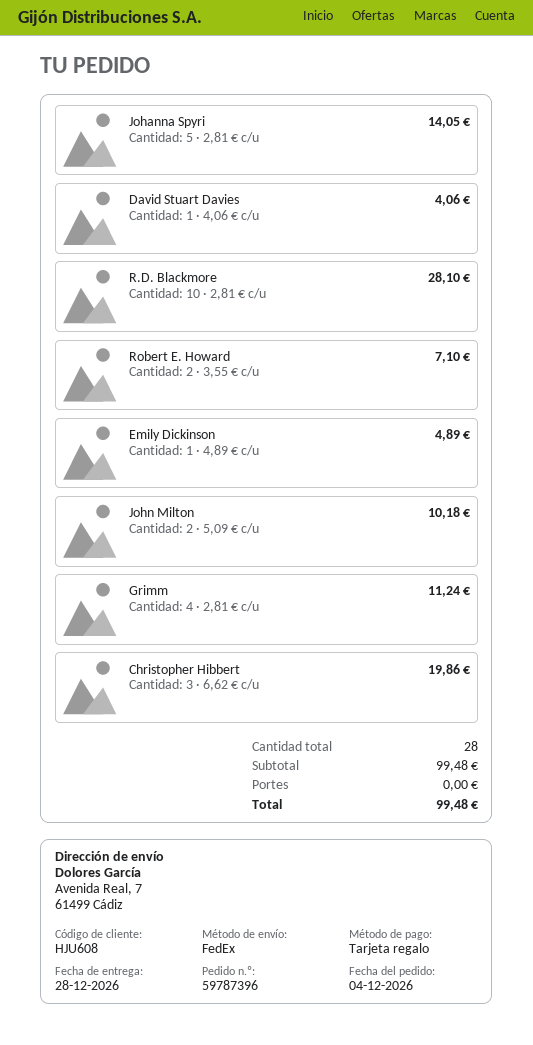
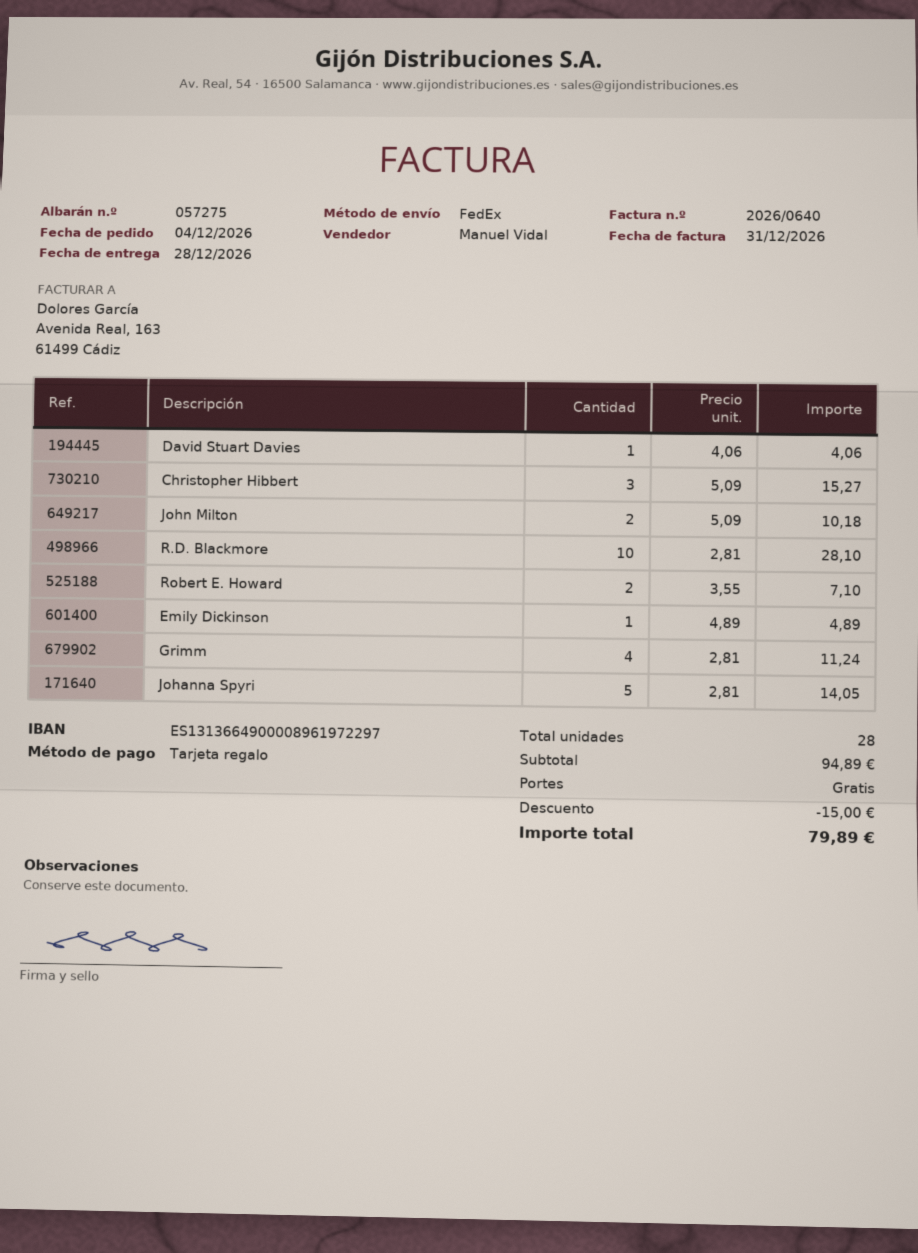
Christopher Hibbert: 3 x 6.62 = 19.86 -> 3 x 5.09 = 15.27
subtotal: 99.48 -> 94.89
discount: none -> 15.00
total: 99.48 -> 79.89

